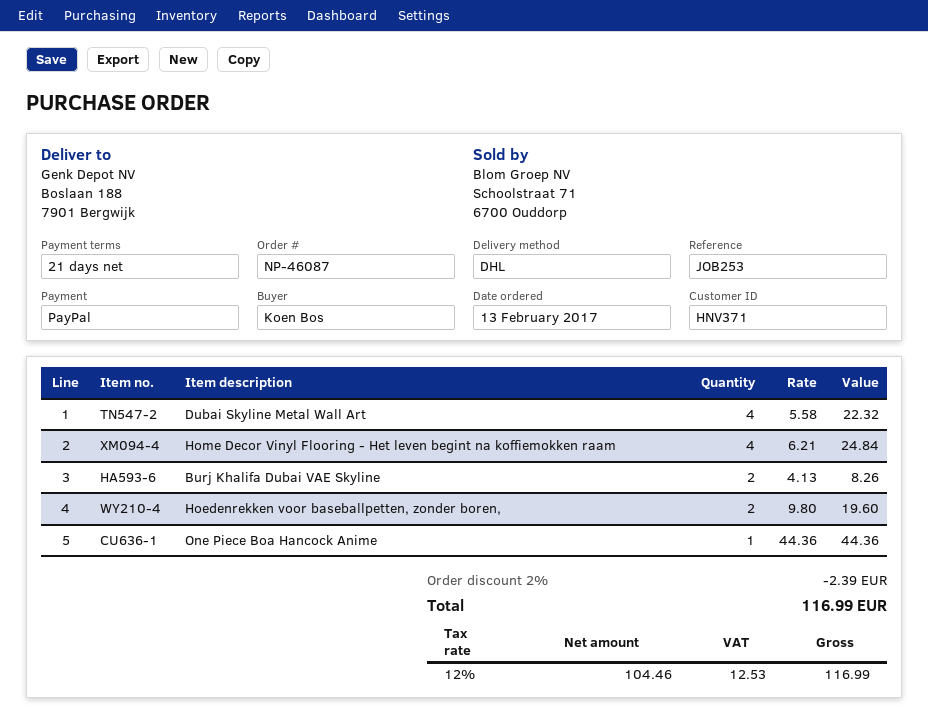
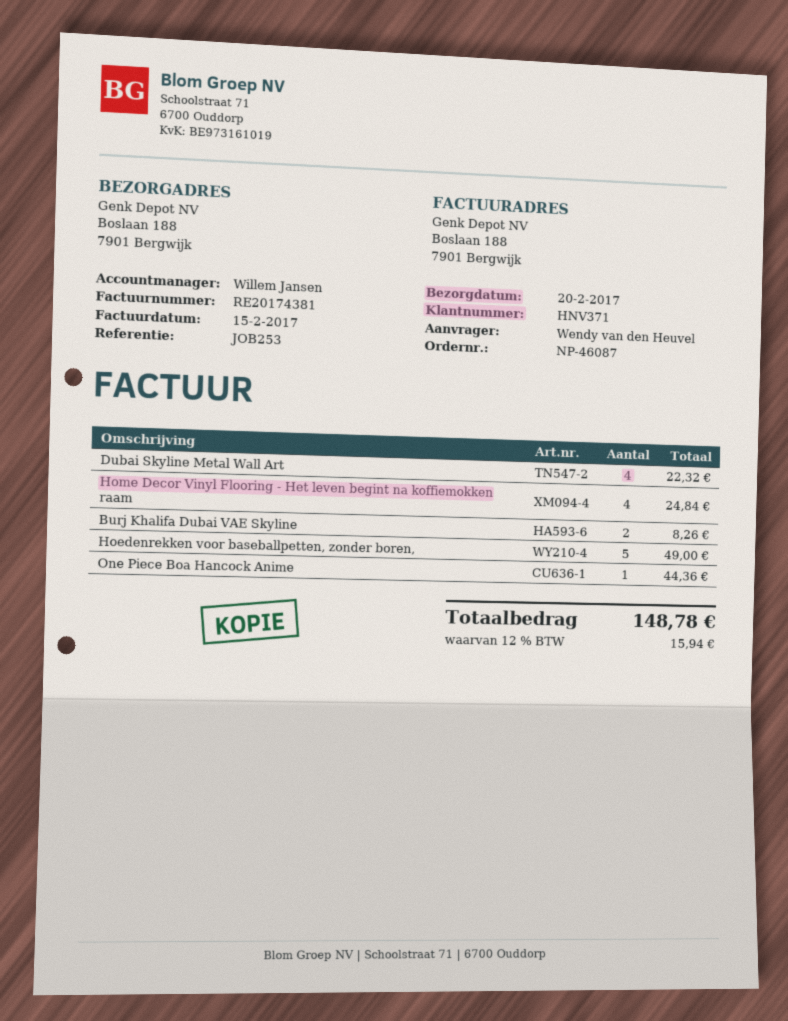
ordered by: Koen Bos -> Wendy van den Heuvel
Hoedenrekken voor baseballpetten, zonder boren,: 2 for 19.60 -> 5 for 49.00
discount: 2% = 2.39 -> none
tax: 12% = 12.53 -> 12% = 15.94
total: 116.99 -> 148.78

